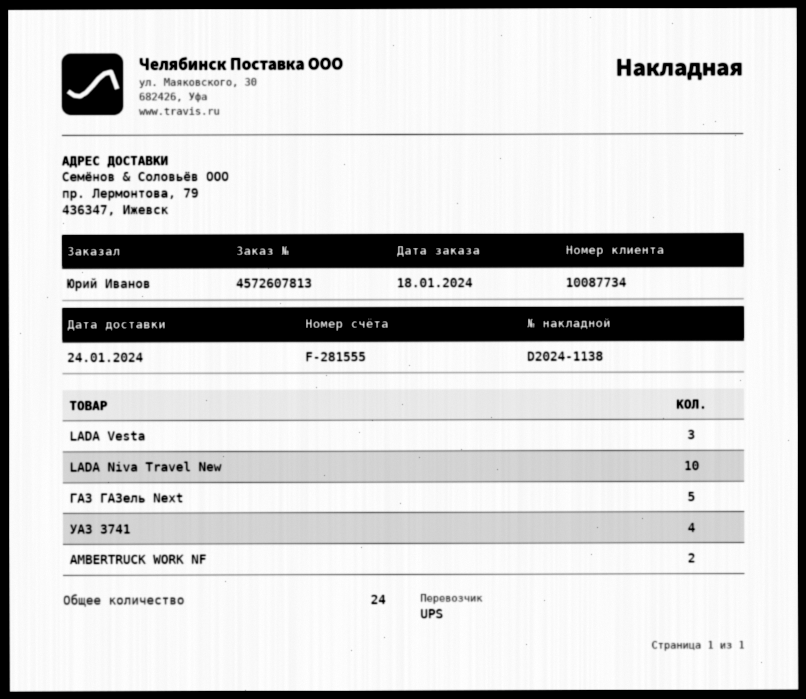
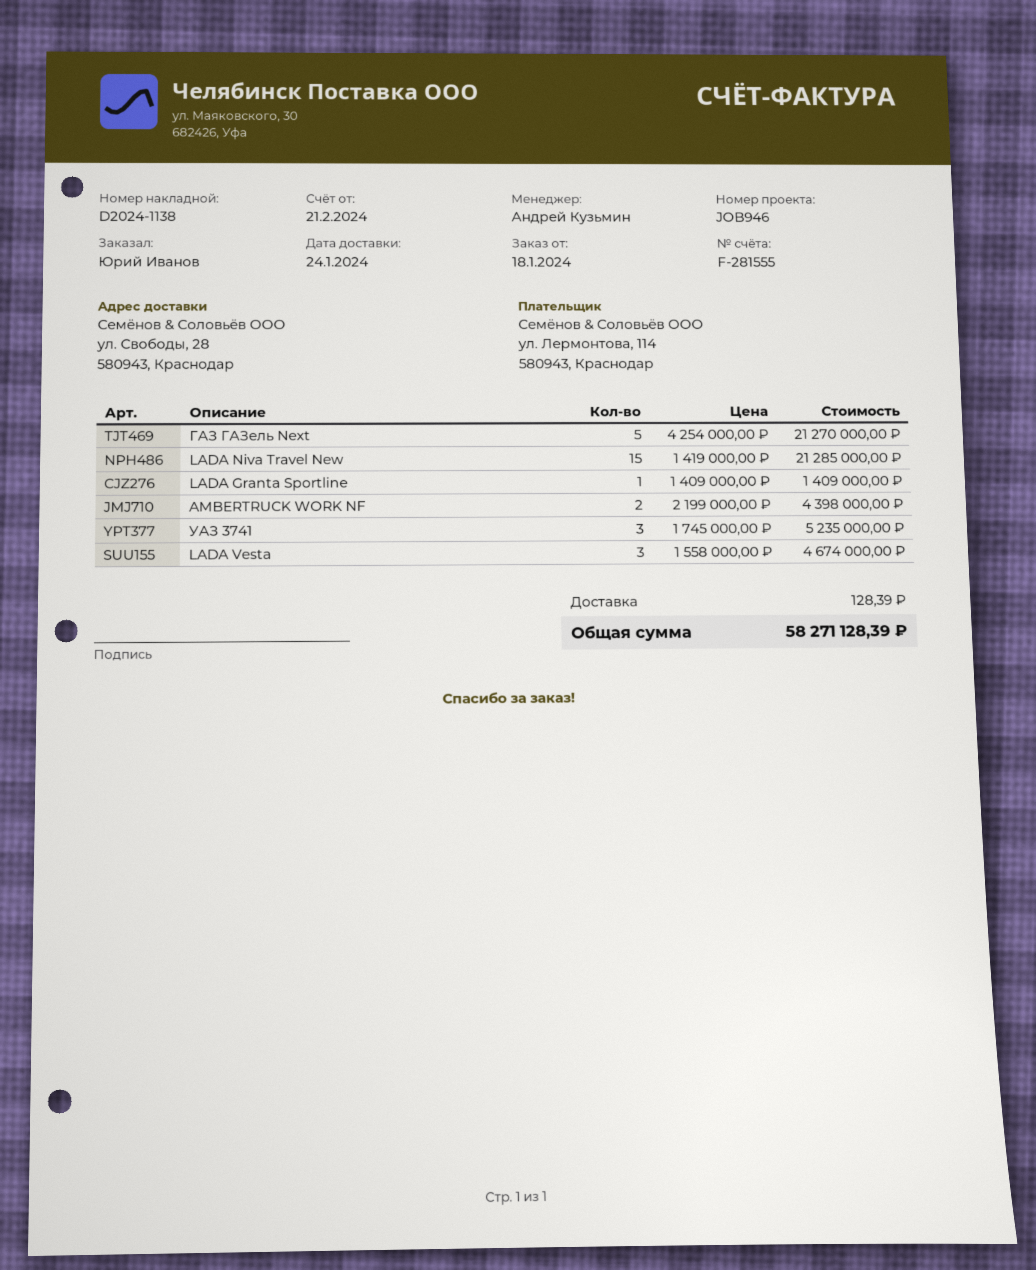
ship to: пр. Лермонтова, 79, 436347, Ижевск -> ул. Свободы, 28, 580943, Краснодар
LADA Niva Travel New: 10 -> 15
УАЗ 3741: 4 -> 3
LADA Granta Sportline: none -> 1

